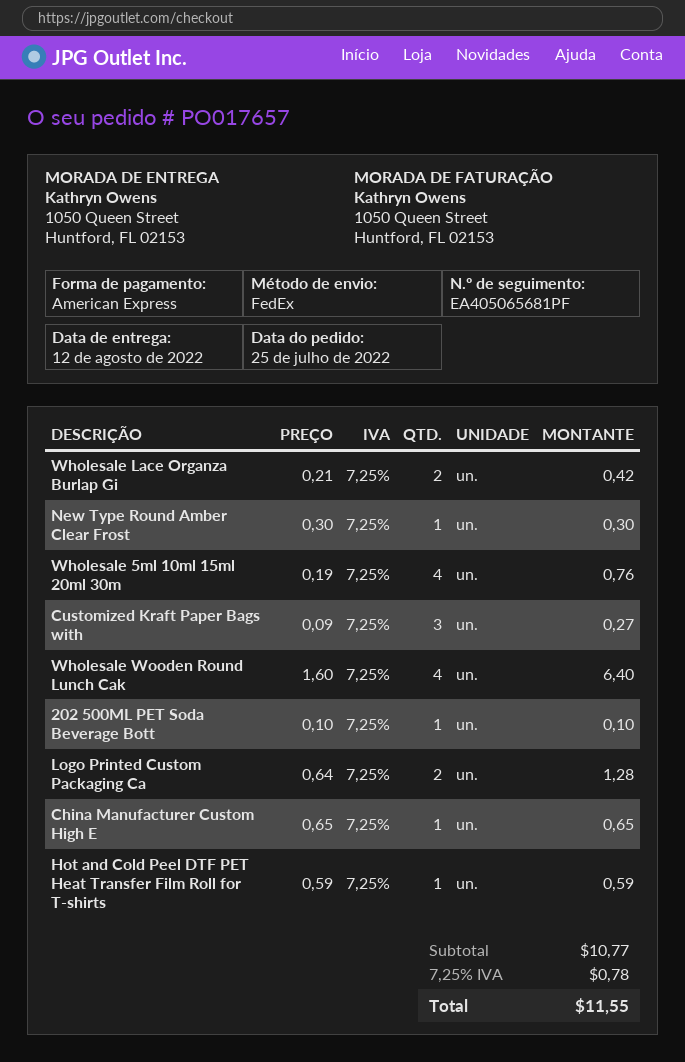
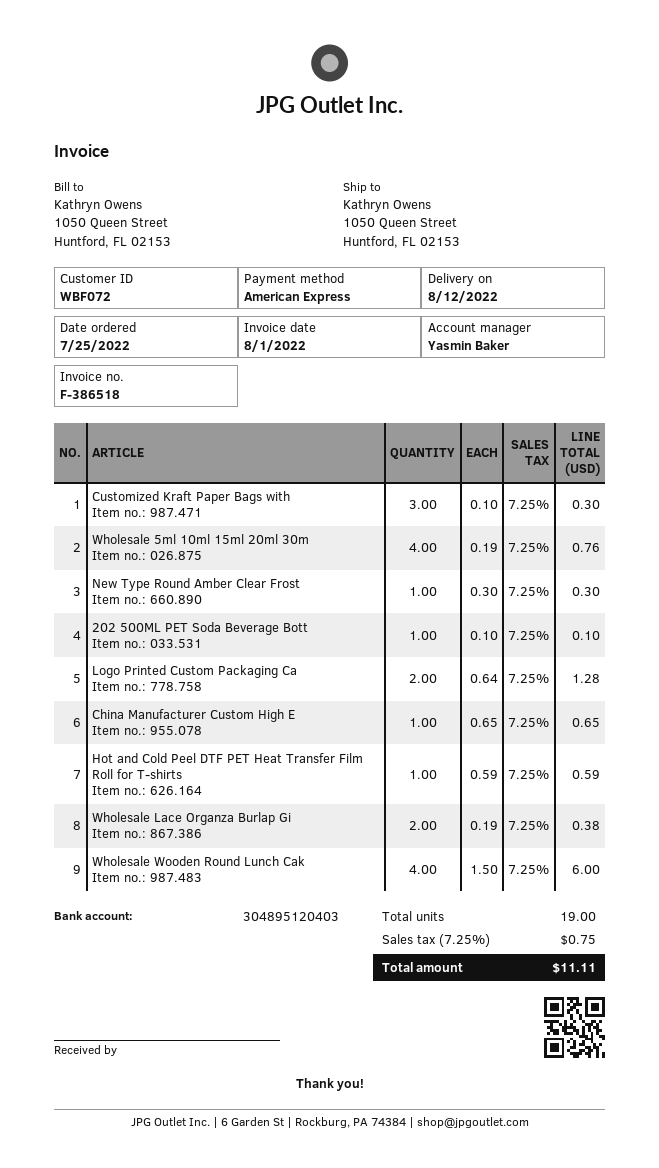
Wholesale Lace Organza Burlap Gi: 2 x 0.21 = 0.42 -> 2 x 0.19 = 0.38
Customized Kraft Paper Bags with: 3 x 0.09 = 0.27 -> 3 x 0.10 = 0.30
Wholesale Wooden Round Lunch Cak: 4 x 1.60 = 6.40 -> 4 x 1.50 = 6.00
tax: 7.25% = 0.78 -> 7.25% = 0.75
total: 11.55 -> 11.11

